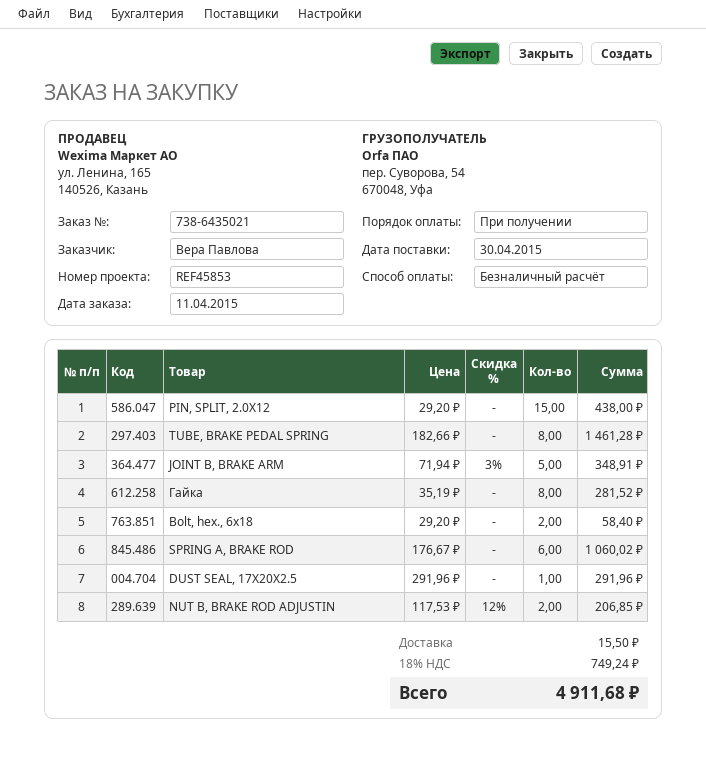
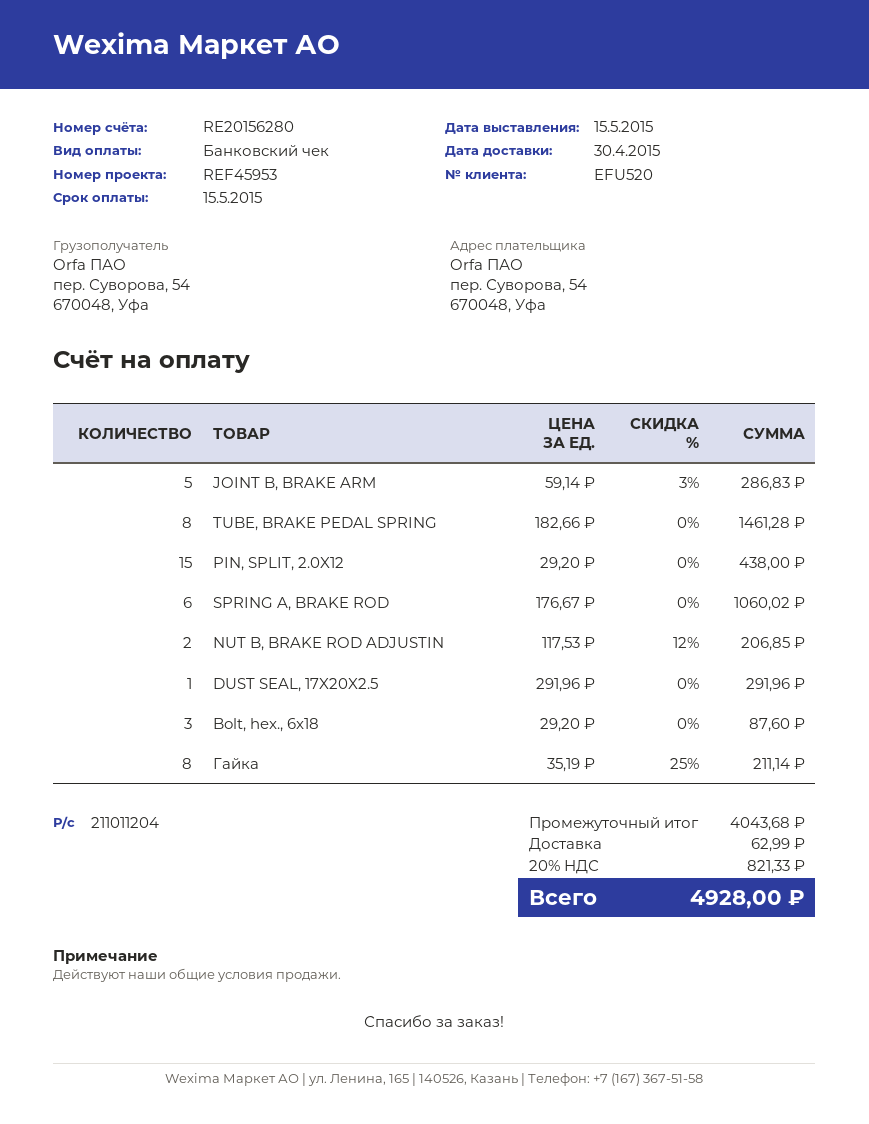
reference: REF45853 -> REF45953
payment method: bank transfer -> cheque
JOINT B, BRAKE ARM: 5 x 71.94 - 3% = 348.91 -> 5 x 59.14 - 3% = 286.83
Гайка: 8 x 35.19 = 281.52 -> 8 x 35.19 - 25% = 211.14
Bolt, hex., 6x18: 2 x 29.20 = 58.40 -> 3 x 29.20 = 87.60
shipping: 15.50 -> 62.99
tax: 18% = 749.24 -> 20% = 821.33
total: 4911.68 -> 4928.00

